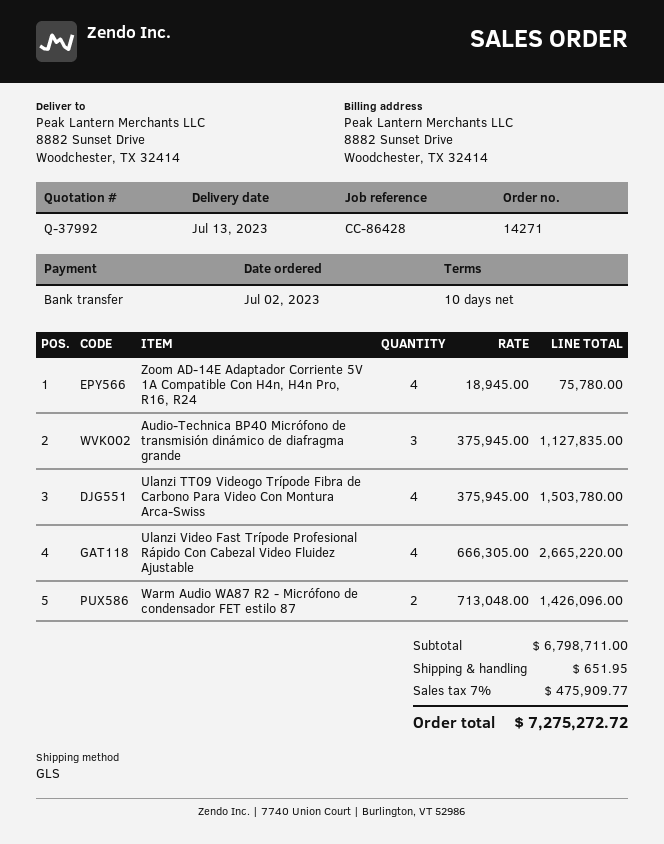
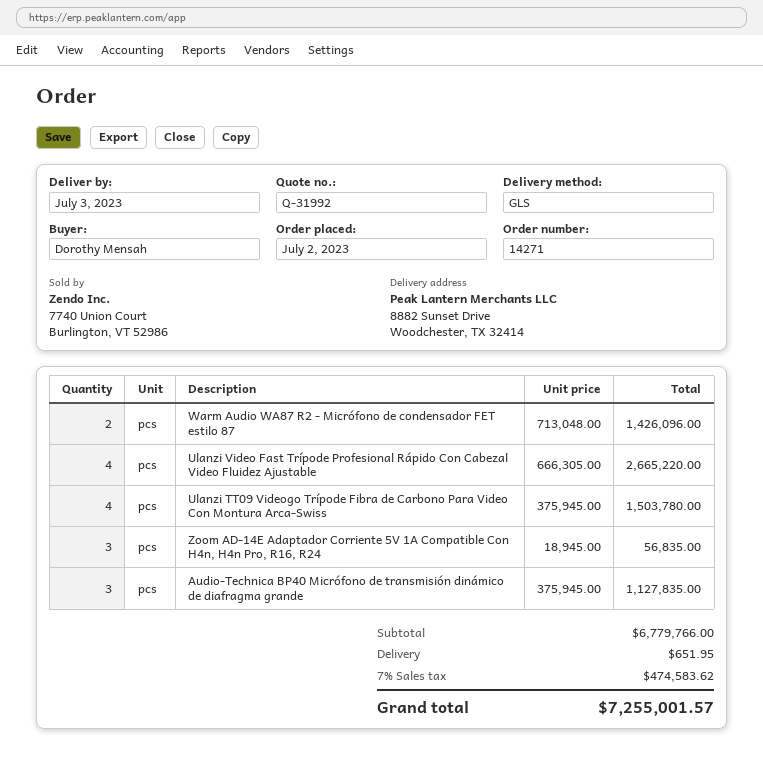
quote number: Q-37992 -> Q-31992
delivery date: 2023-07-13 -> 2023-07-03
Zoom AD-14E Adaptador Corriente 5V 1A Compatible Con H4n, H4n Pro, R16, R24: 4 x 18945.00 = 75780.00 -> 3 x 18945.00 = 56835.00
subtotal: 6798711.00 -> 6779766.00
tax: 7% = 475909.77 -> 7% = 474583.62
total: 7275272.72 -> 7255001.57

